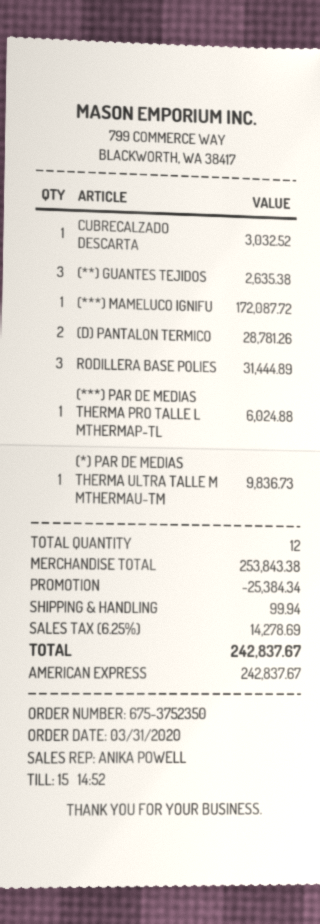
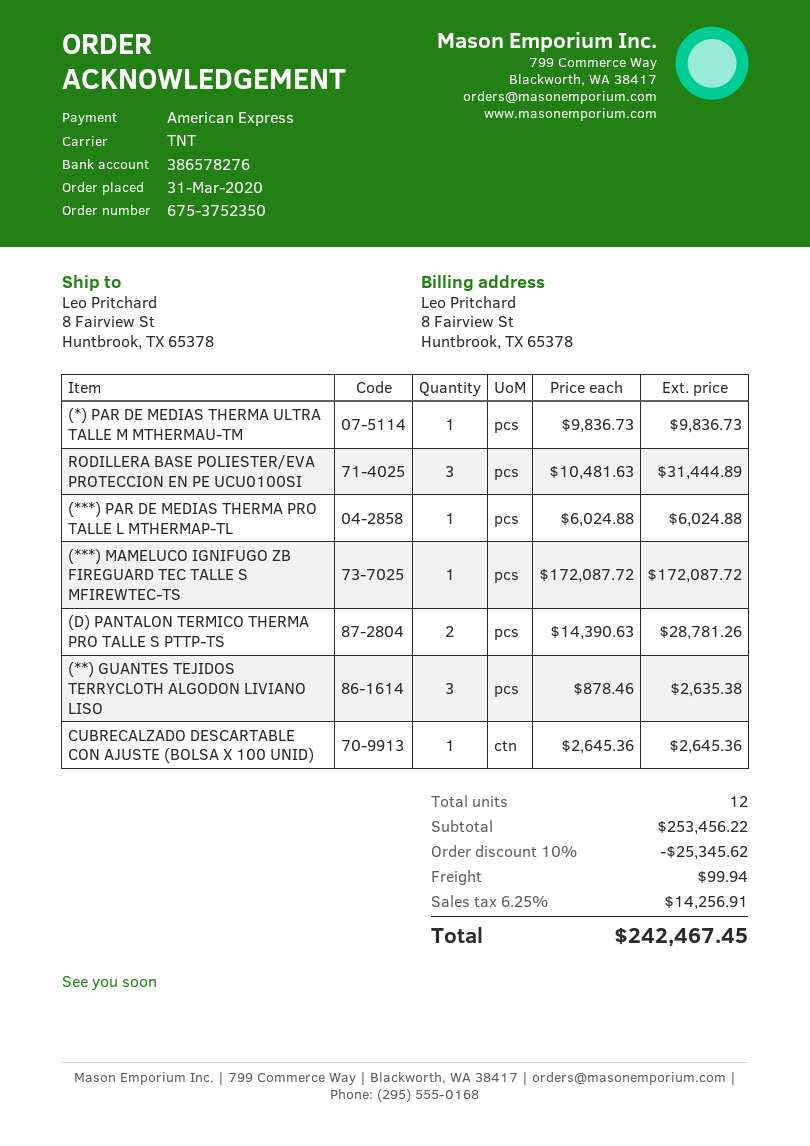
CUBRECALZADO DESCARTA: 1 for 3032.52 -> 1 for 2645.36
subtotal: 253843.38 -> 253456.22
discount: 25384.34 -> 25345.62
tax: 6.25% = 14278.69 -> 6.25% = 14256.91
total: 242837.67 -> 242467.45

